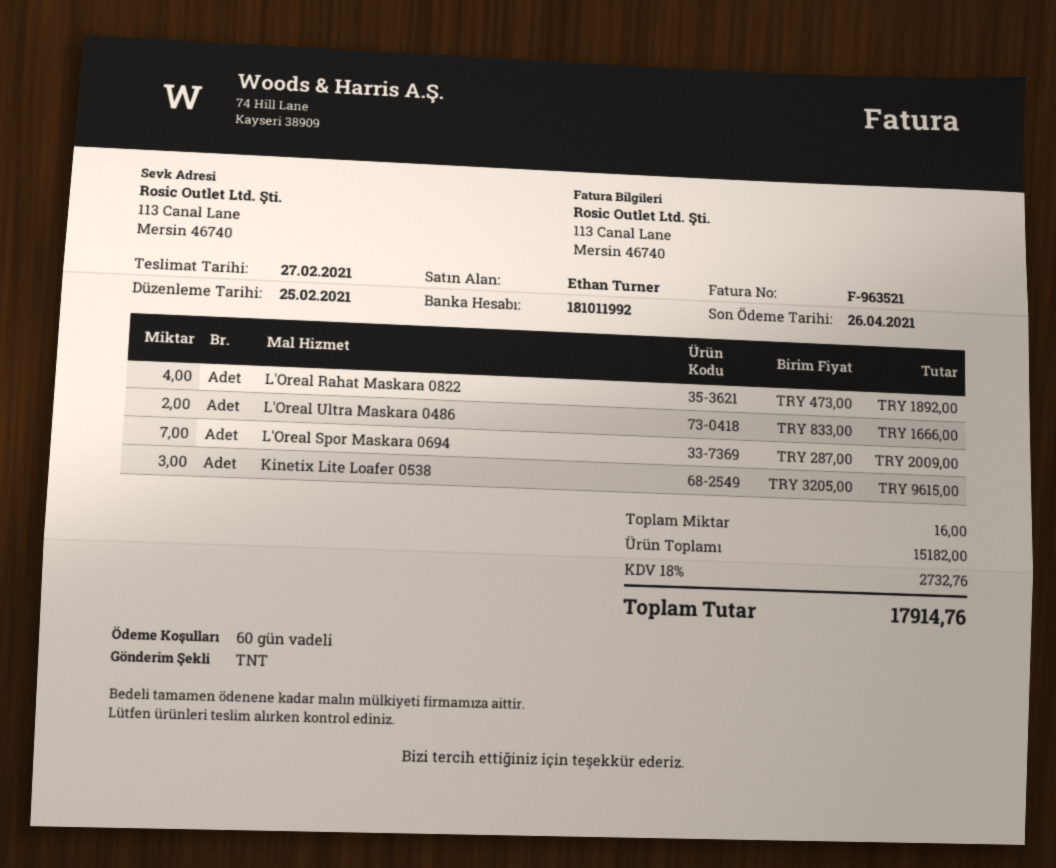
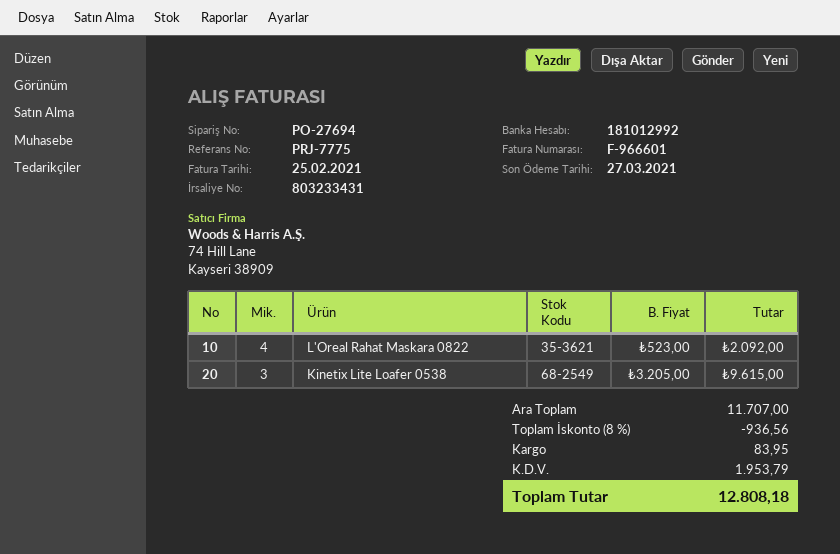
invoice number: F-963521 -> F-966601
due date: 2021-04-26 -> 2021-03-27
bank account: 181011992 -> 181012992
L'Oreal Rahat Maskara 0822: 4 x 473.00 = 1892.00 -> 4 x 523.00 = 2092.00
L'Oreal Ultra Maskara 0486: 2 x 833.00 = 1666.00 -> none
L'Oreal Spor Maskara 0694: 7 x 287.00 = 2009.00 -> none
subtotal: 15182.00 -> 11707.00
discount: none -> 8% = 936.56
shipping: none -> 83.95
tax: 2732.76 -> 1953.79
total: 17914.76 -> 12808.18

